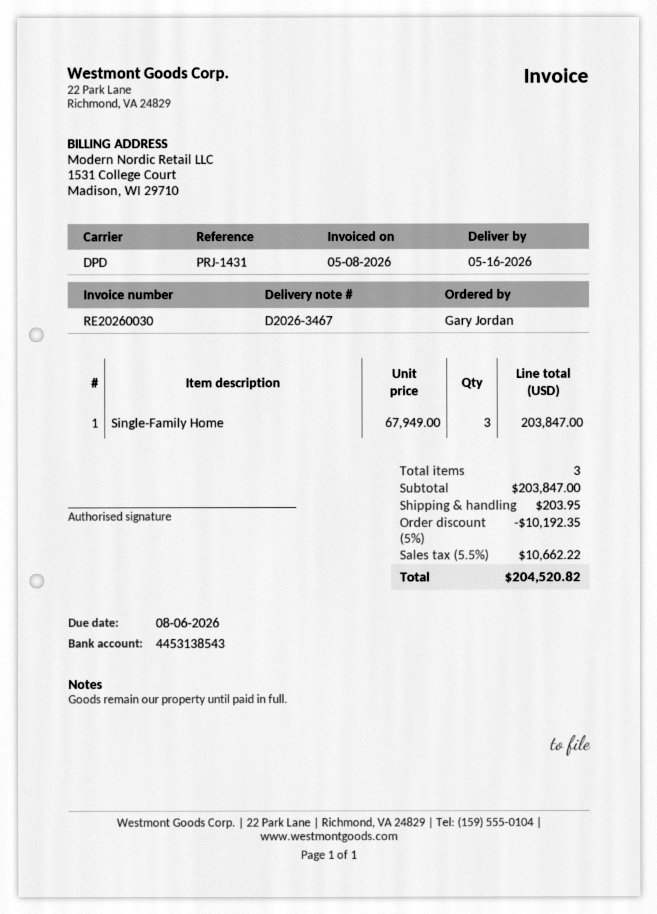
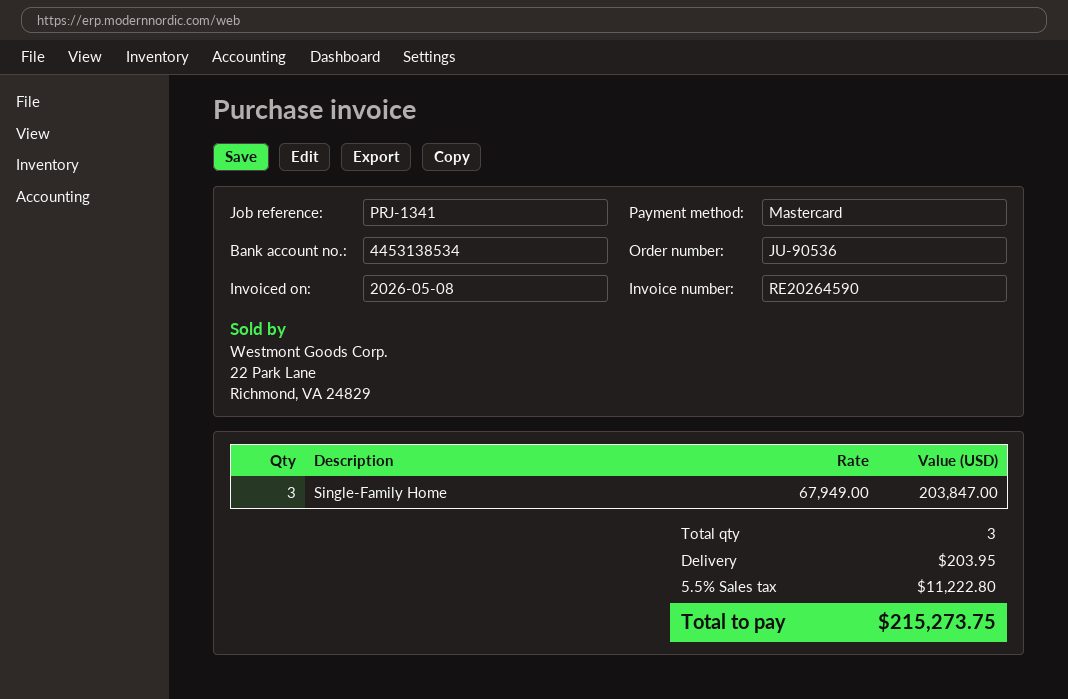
invoice number: RE20260030 -> RE20264590
reference: PRJ-1431 -> PRJ-1341
bank account: 4453138543 -> 4453138534
discount: 5% = 10192.35 -> none
tax: 5.5% = 10662.22 -> 5.5% = 11222.80
total: 204520.82 -> 215273.75

